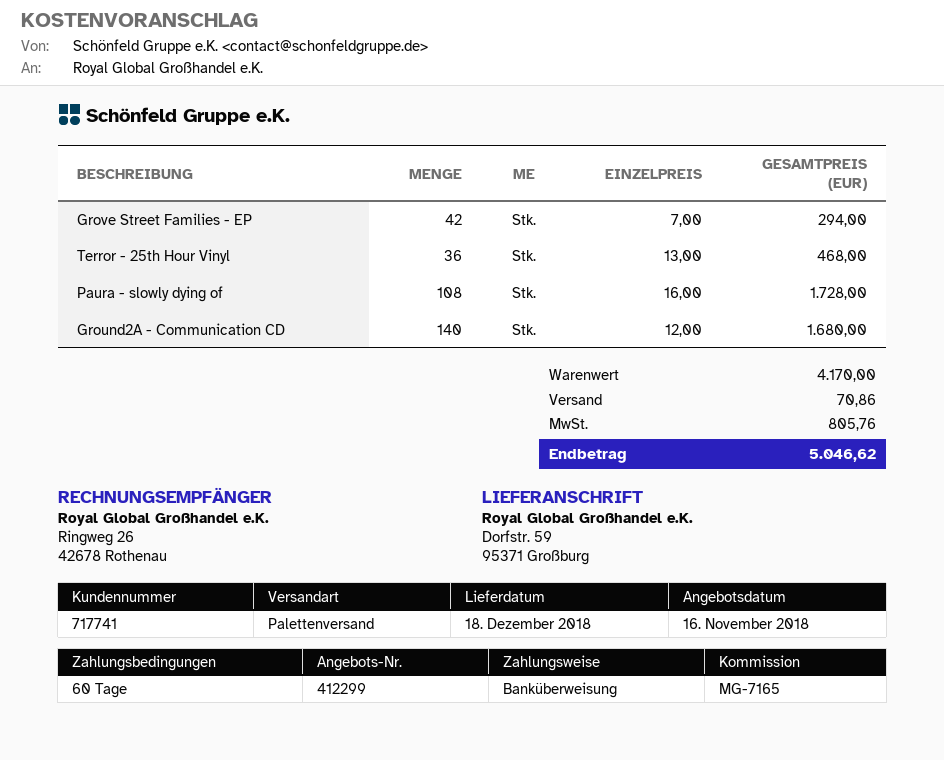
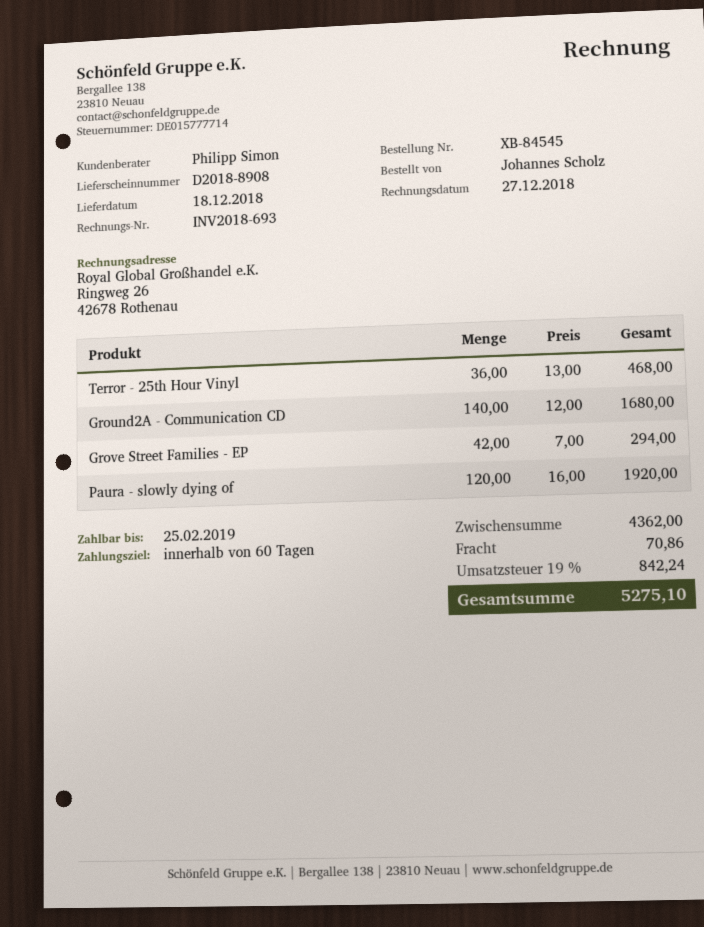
Paura - slowly dying of: 108 x 16.00 = 1728.00 -> 120 x 16.00 = 1920.00
subtotal: 4170.00 -> 4362.00
tax: 805.76 -> 842.24
total: 5046.62 -> 5275.10

